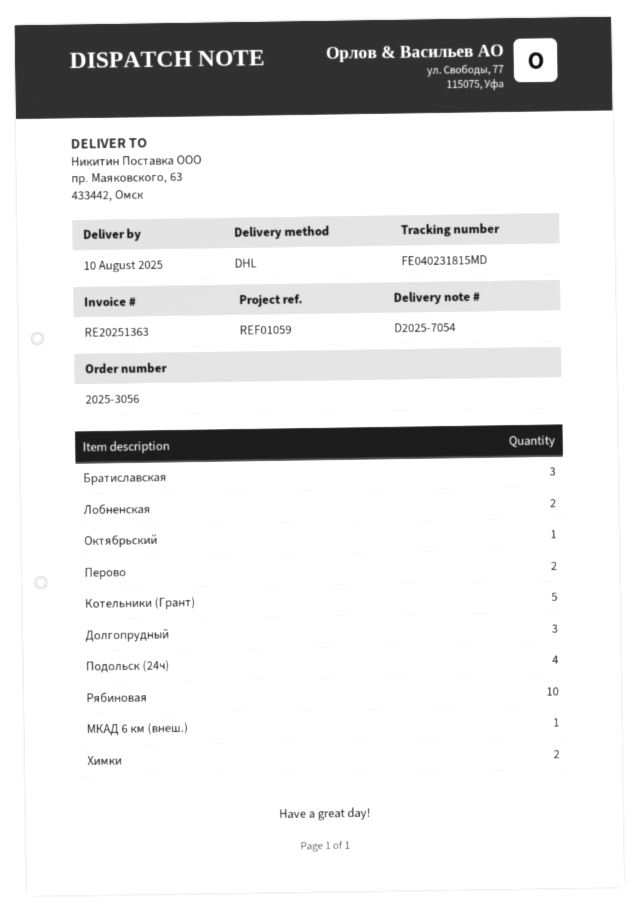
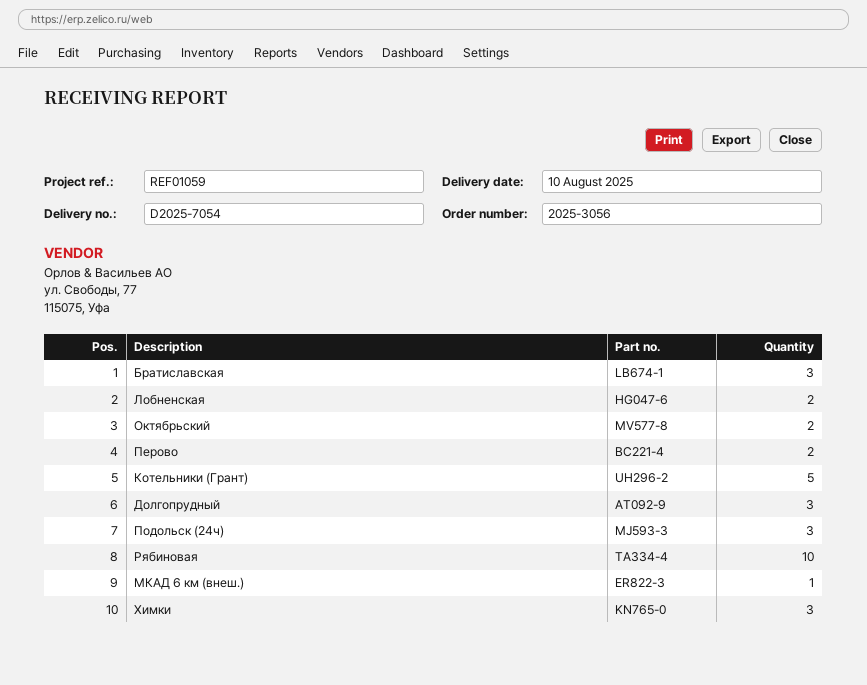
Октябрьский: 1 -> 2
Подольск (24ч): 4 -> 3
Химки: 2 -> 3

